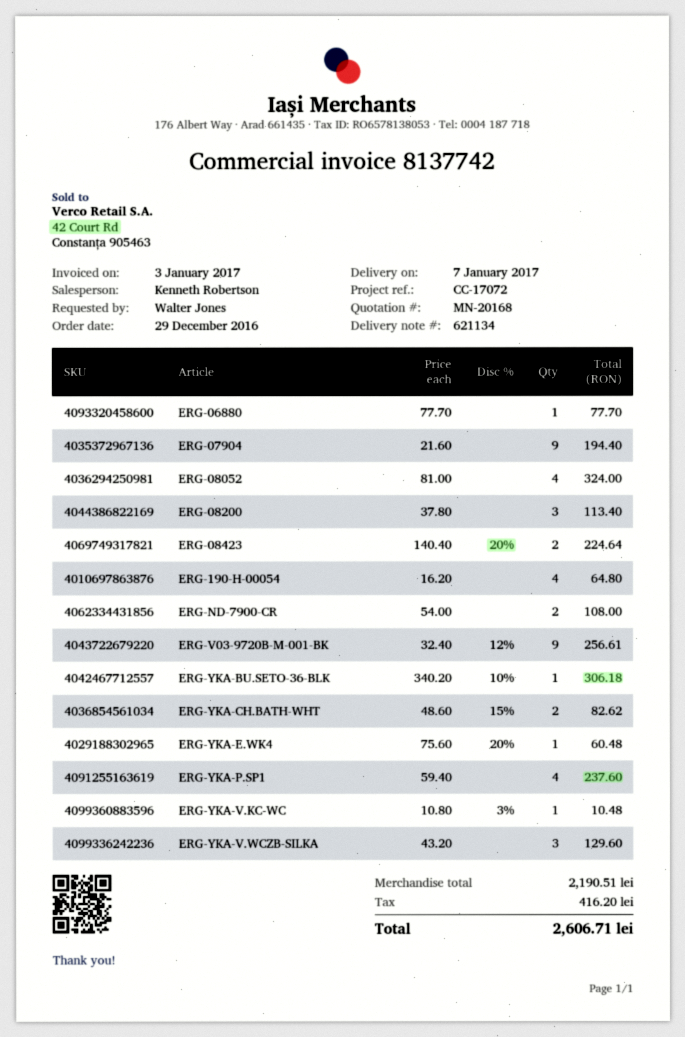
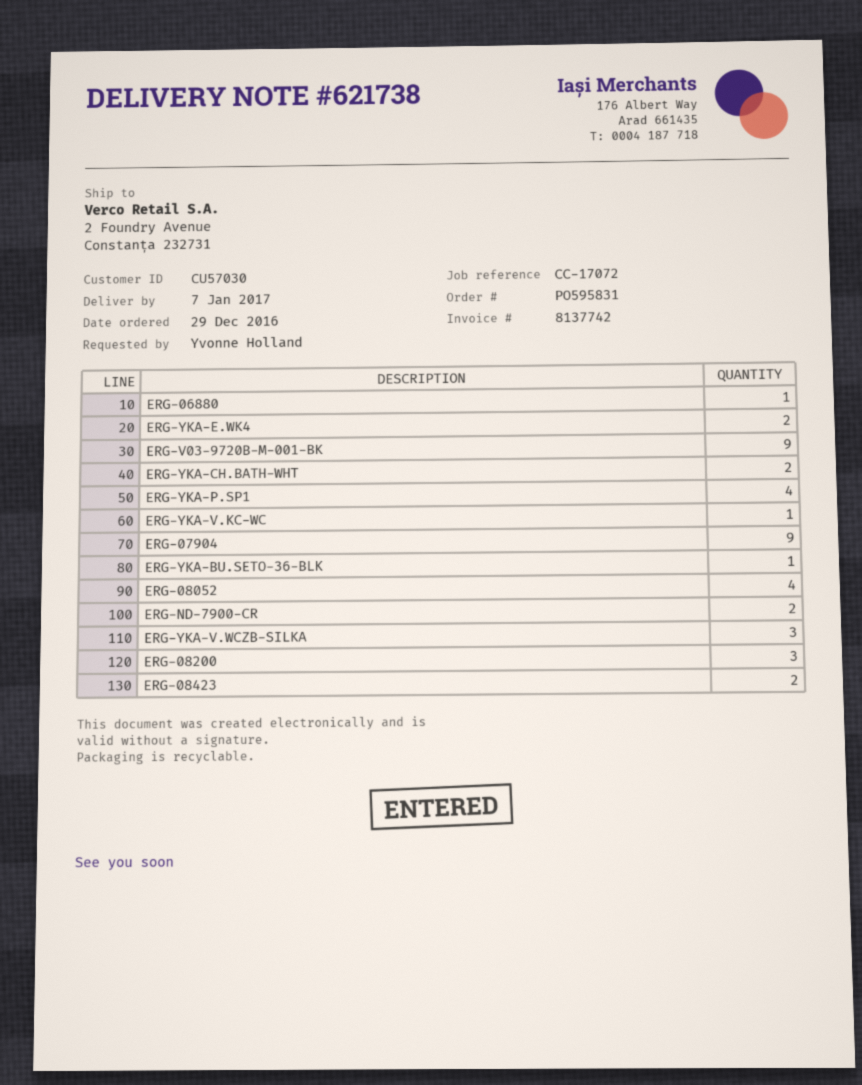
delivery note number: 621134 -> 621738
ordered by: Walter Jones -> Yvonne Holland
ERG-190-H-00054: 4 -> none
ERG-YKA-E.WK4: 1 -> 2

